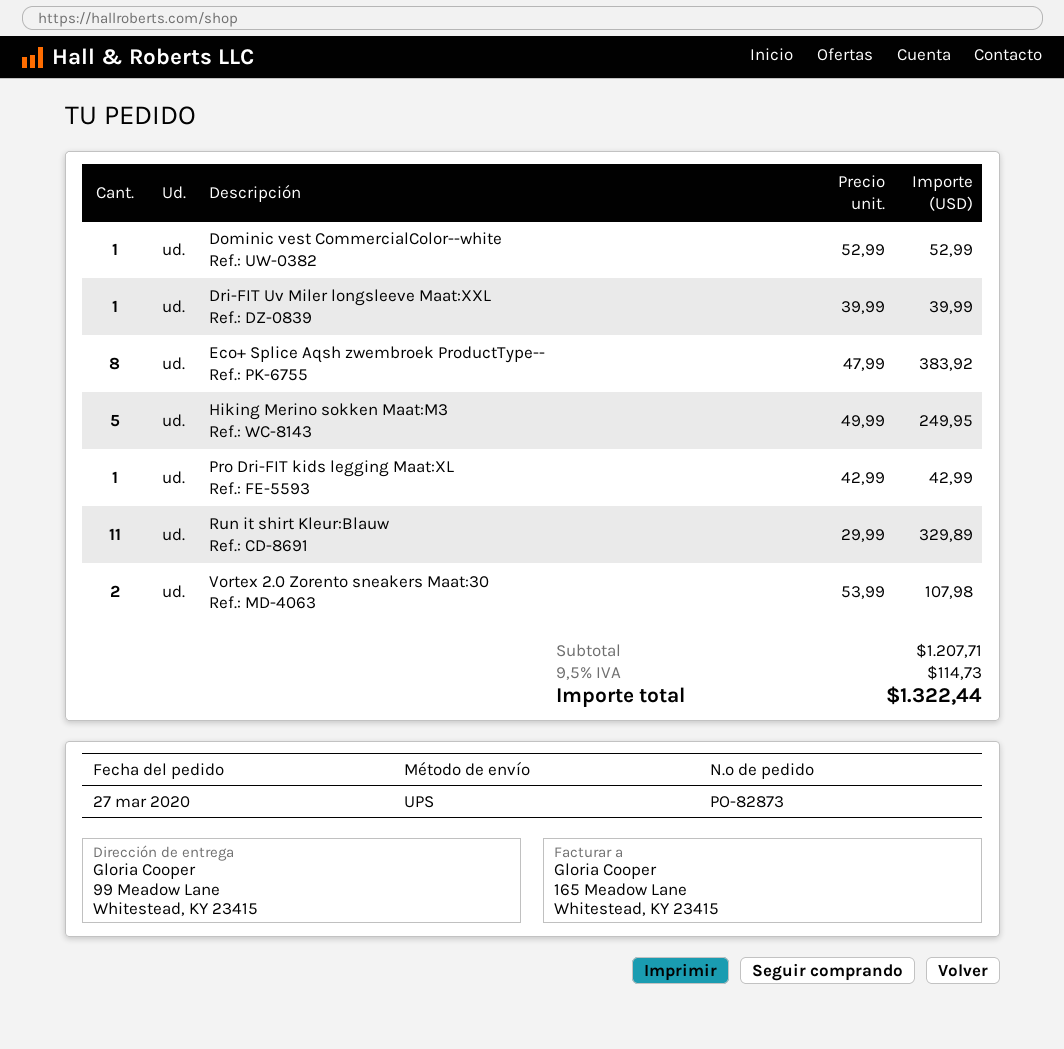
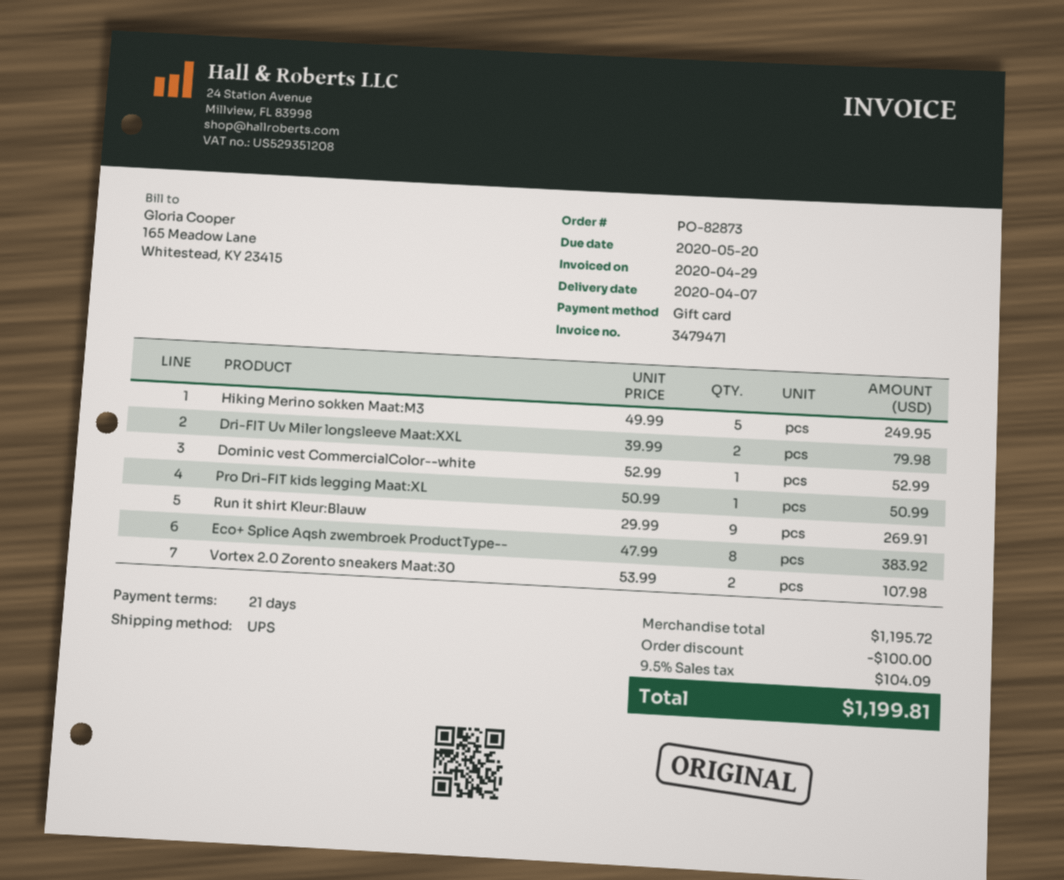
Dri-FIT Uv Miler longsleeve Maat:XXL: 1 x 39.99 = 39.99 -> 2 x 39.99 = 79.98
Pro Dri-FIT kids legging Maat:XL: 1 x 42.99 = 42.99 -> 1 x 50.99 = 50.99
Run it shirt Kleur:Blauw: 11 x 29.99 = 329.89 -> 9 x 29.99 = 269.91
subtotal: 1207.71 -> 1195.72
discount: none -> 100.00
tax: 9.5% = 114.73 -> 9.5% = 104.09
total: 1322.44 -> 1199.81

